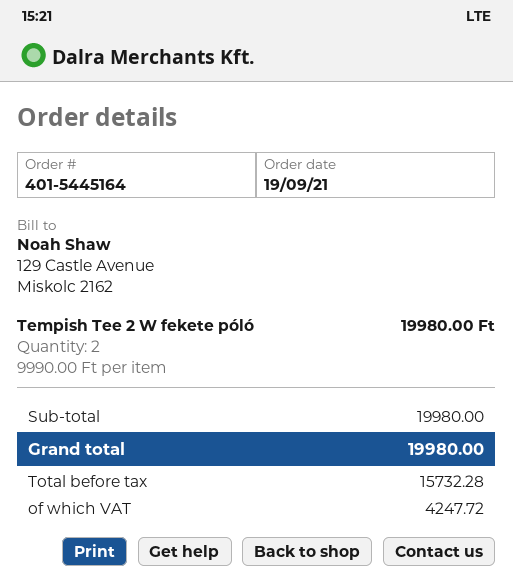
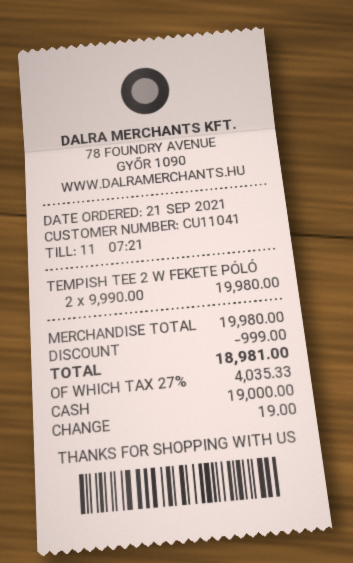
order date: 2021-09-19 -> 2021-09-21
discount: none -> 999.00
tax: 4247.72 -> 4035.33
total: 19980.00 -> 18981.00

